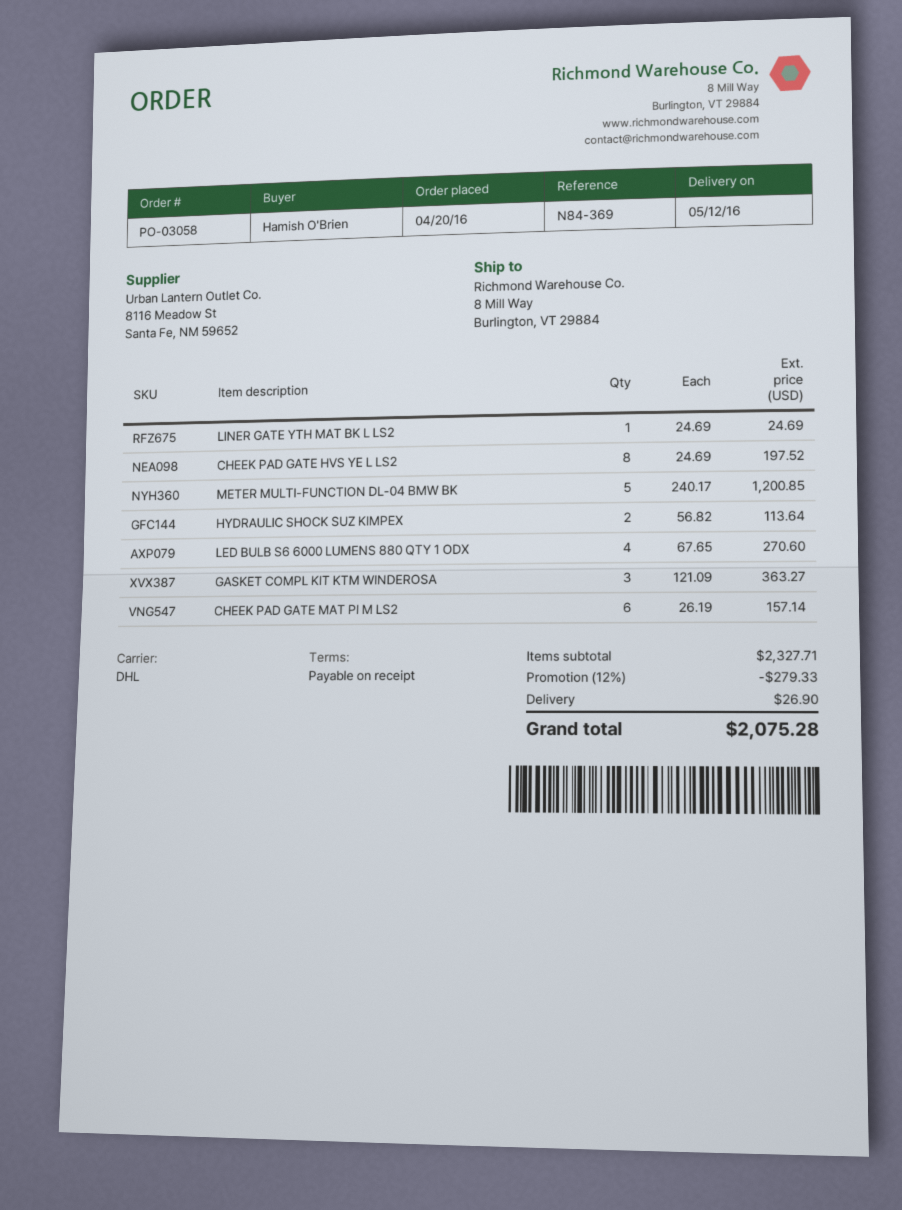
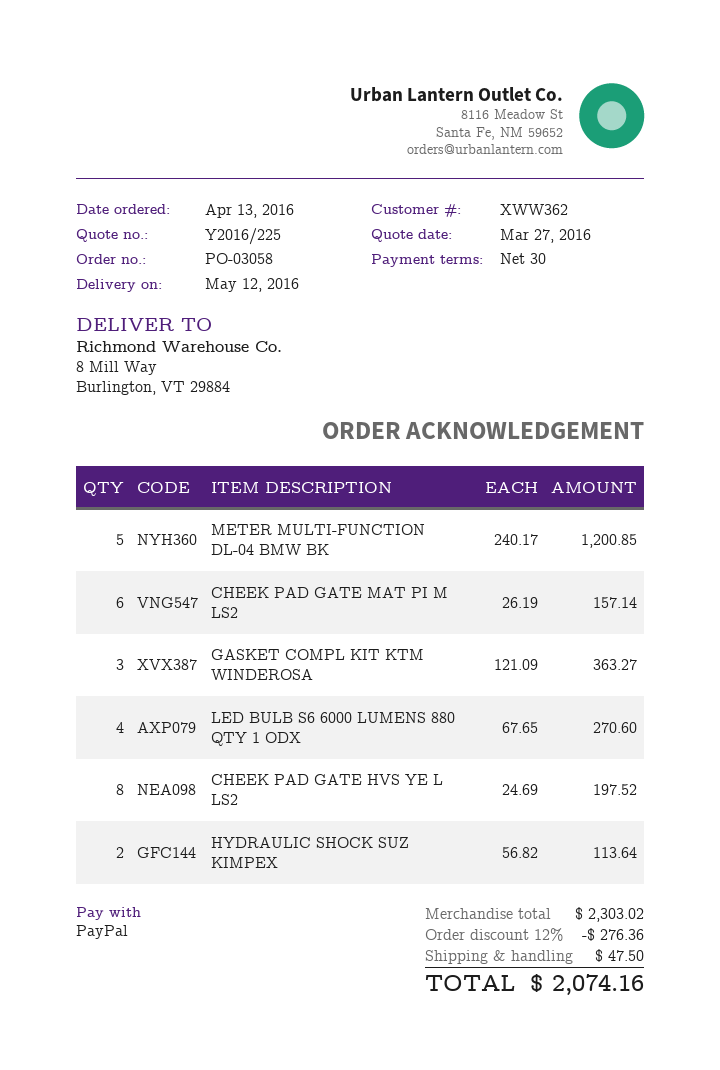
order date: 2016-04-20 -> 2016-04-13
payment terms: on receipt -> 30 days
LINER GATE YTH MAT BK L LS2: 1 x 24.69 = 24.69 -> none
subtotal: 2327.71 -> 2303.02
discount: 12% = 279.33 -> 12% = 276.36
shipping: 26.90 -> 47.50
total: 2075.28 -> 2074.16

